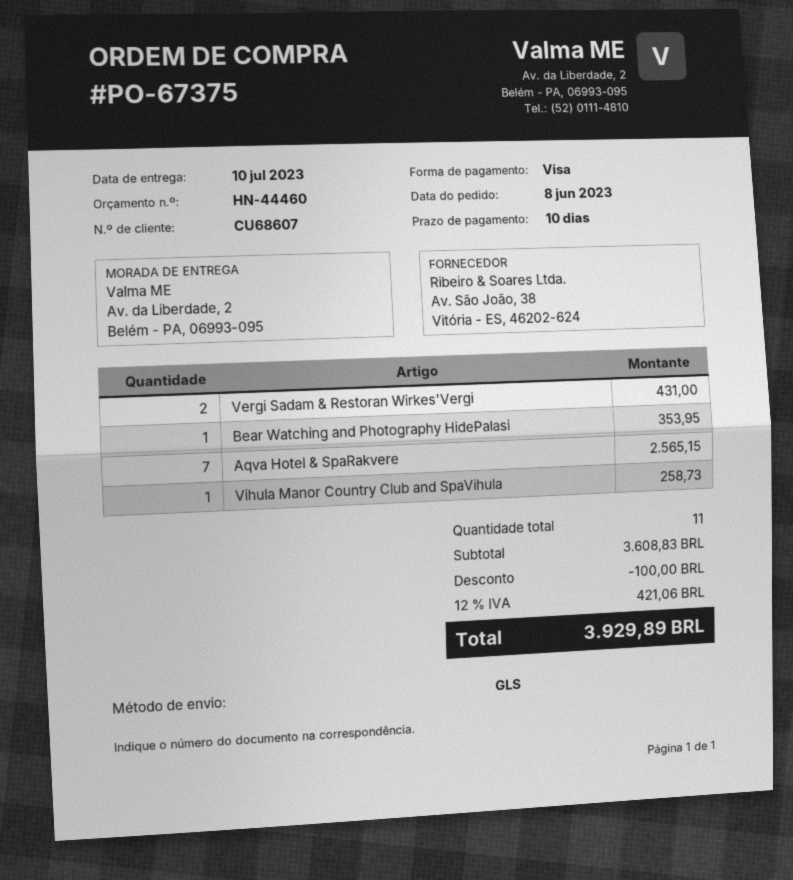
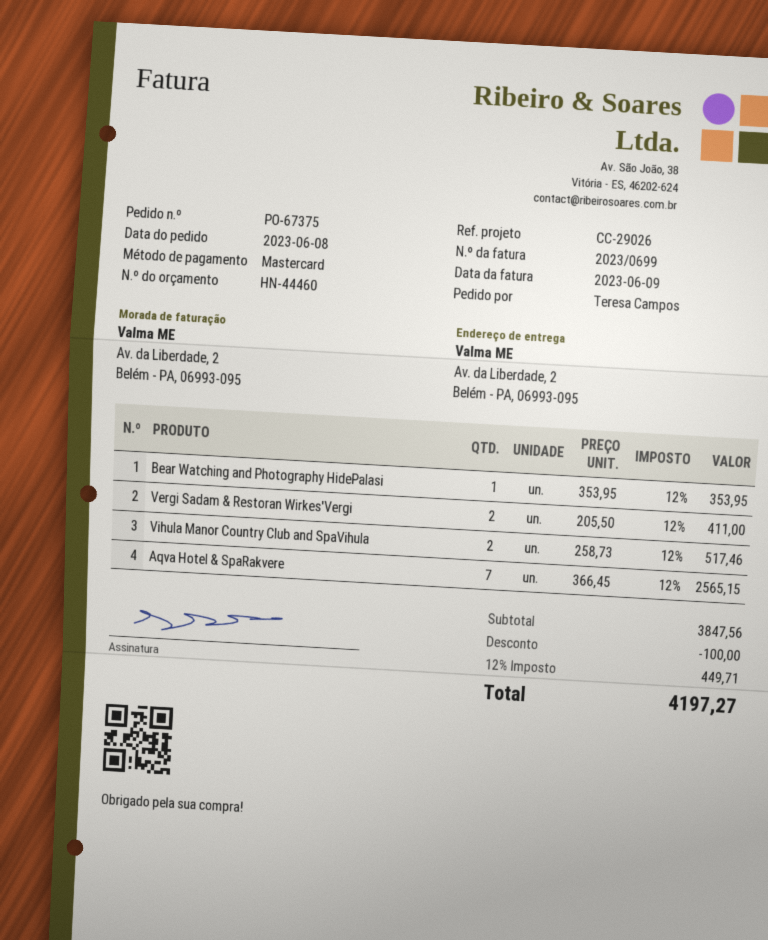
payment method: Visa -> Mastercard
Vergi Sadam & Restoran Wirkes'Vergi: 2 for 431.00 -> 2 for 411.00
Vihula Manor Country Club and SpaVihula: 1 for 258.73 -> 2 for 517.46
subtotal: 3608.83 -> 3847.56
tax: 12% = 421.06 -> 12% = 449.71
total: 3929.89 -> 4197.27

